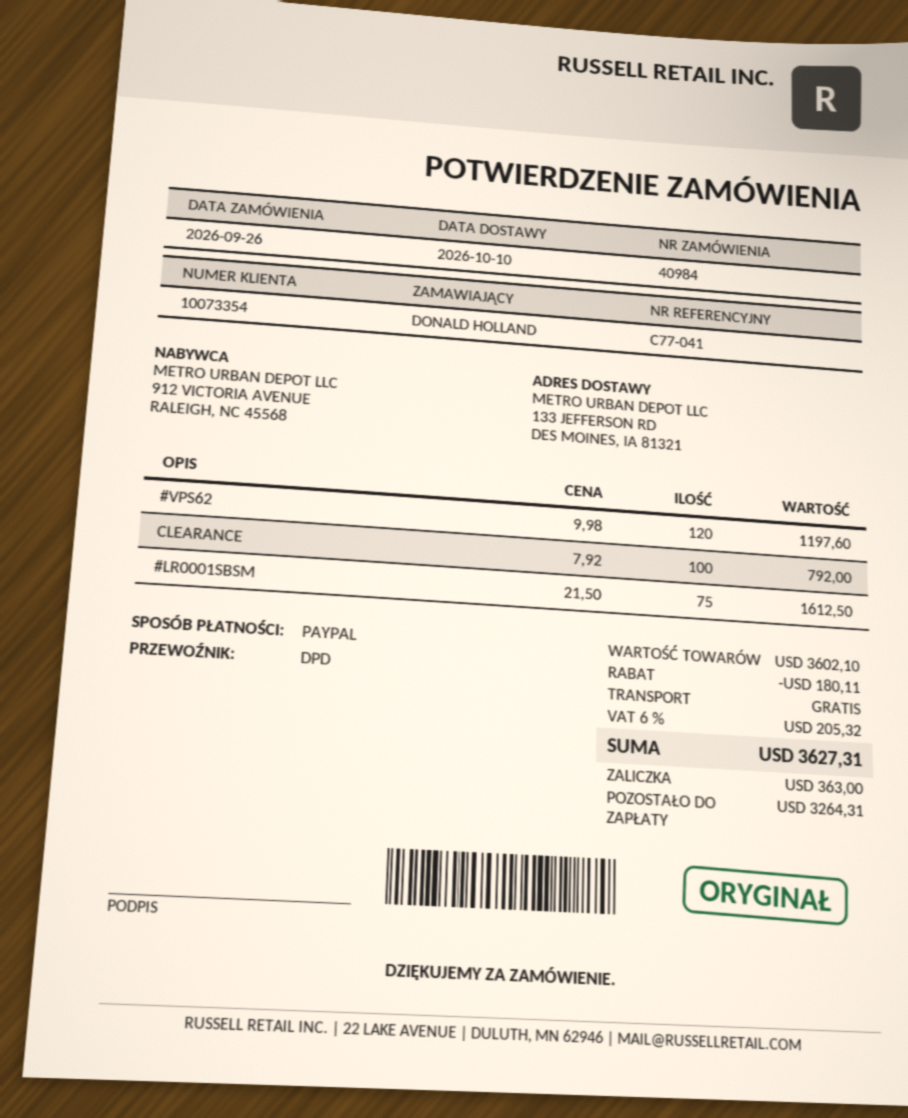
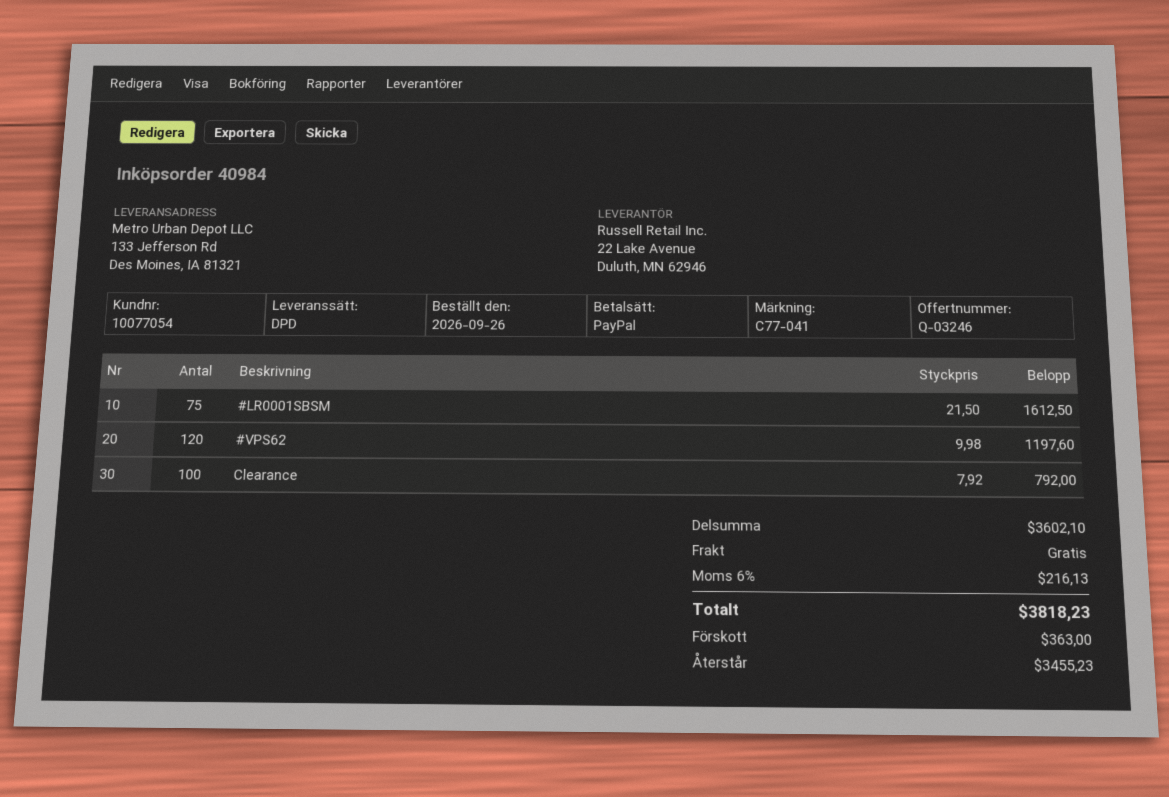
customer number: 10073354 -> 10077054
discount: 180.11 -> none
tax: 6% = 205.32 -> 6% = 216.13
total: 3627.31 -> 3818.23
balance: 3264.31 -> 3455.23

